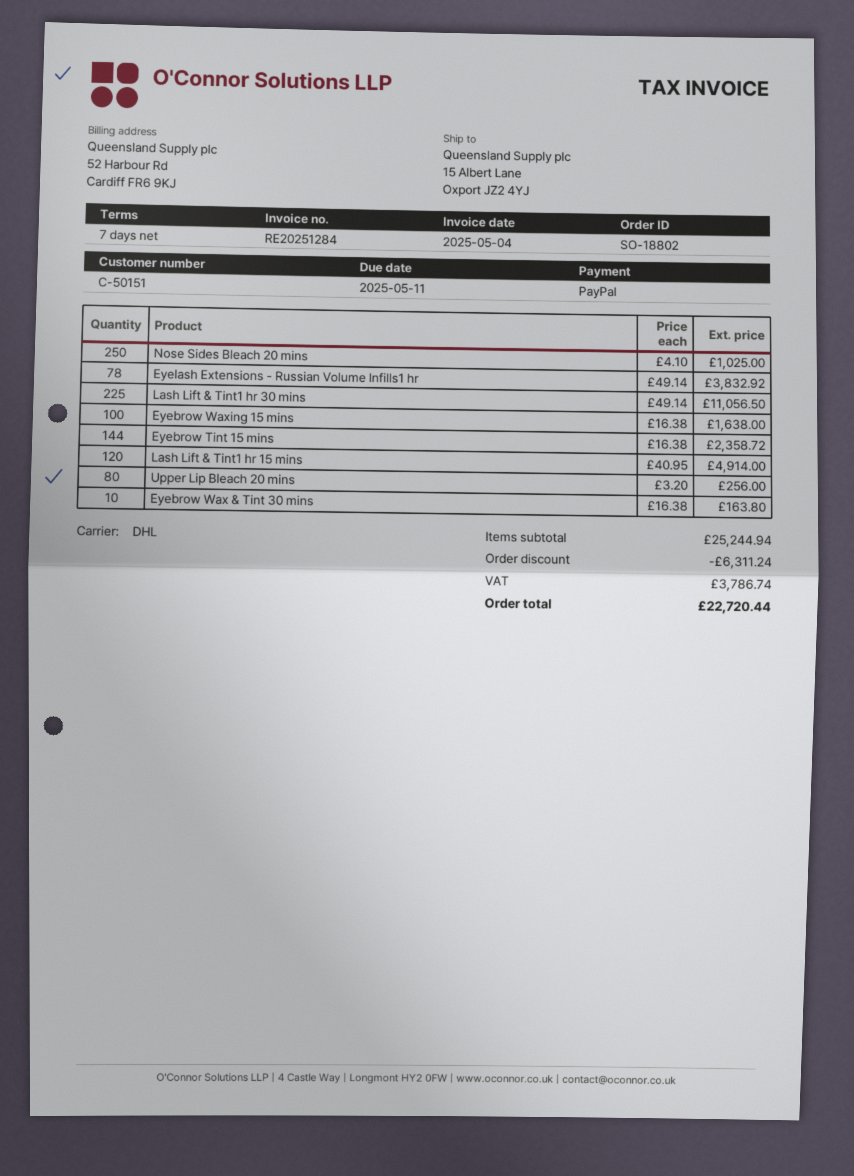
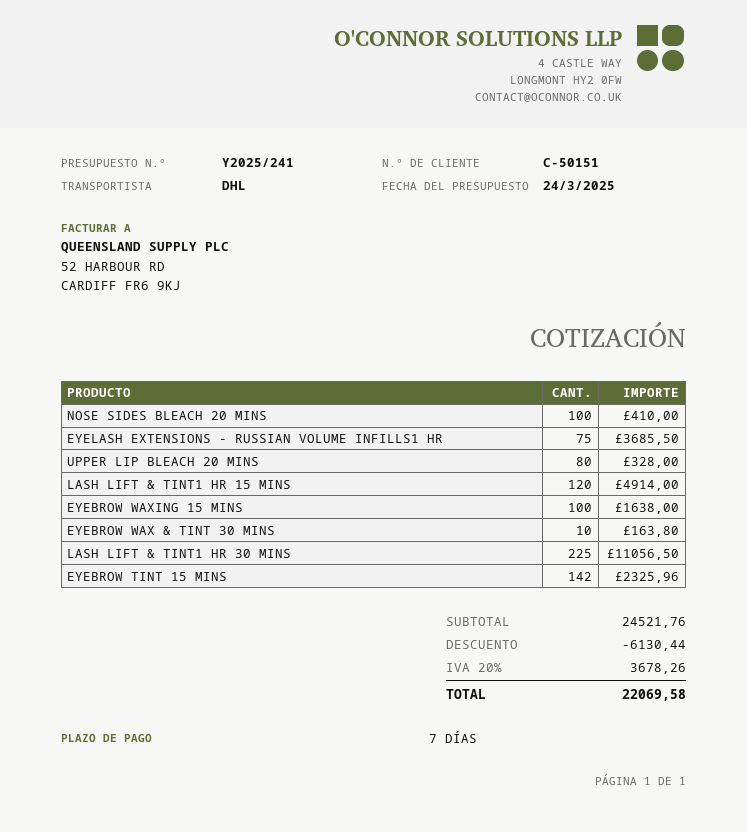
Nose Sides Bleach 20 mins: 250 for 1025.00 -> 100 for 410.00
Eyelash Extensions - Russian Volume Infills1 hr: 78 for 3832.92 -> 75 for 3685.50
Eyebrow Tint 15 mins: 144 for 2358.72 -> 142 for 2325.96
Upper Lip Bleach 20 mins: 80 for 256.00 -> 80 for 328.00
subtotal: 25244.94 -> 24521.76
discount: 6311.24 -> 6130.44
tax: 3786.74 -> 3678.26
total: 22720.44 -> 22069.58

